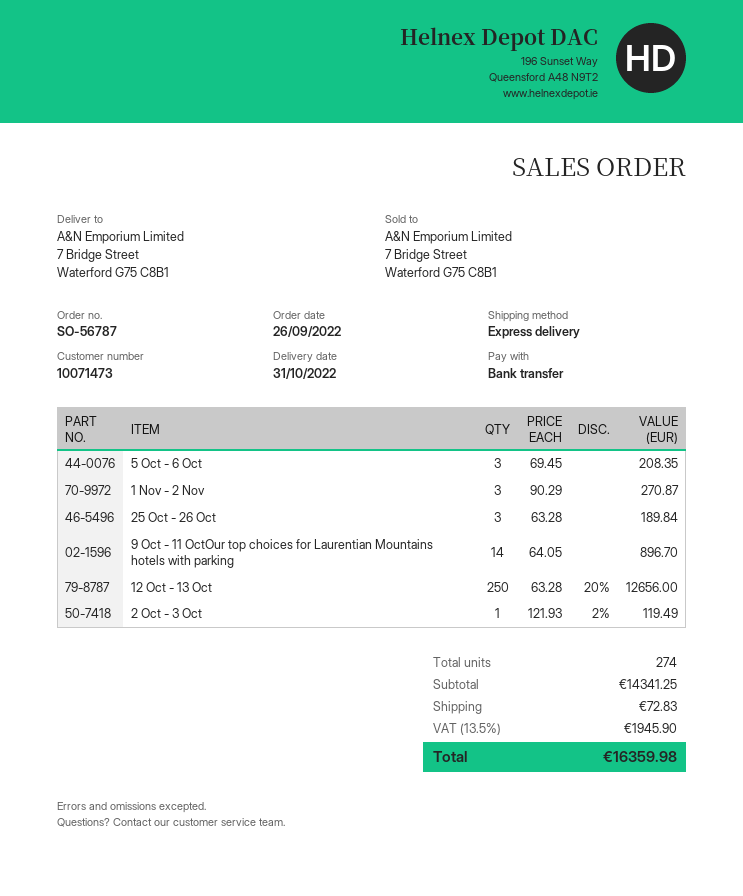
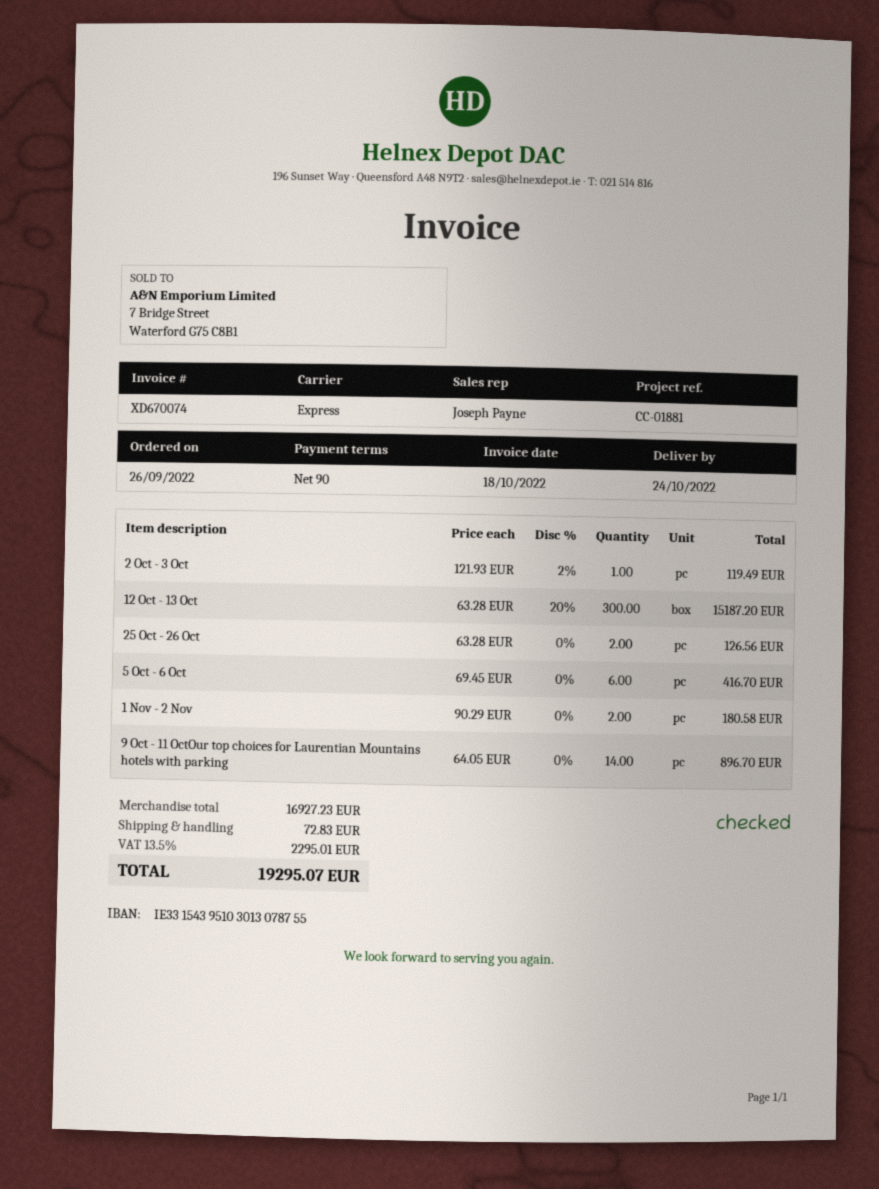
delivery date: 2022-10-31 -> 2022-10-24
5 Oct - 6 Oct: 3 x 69.45 = 208.35 -> 6 x 69.45 = 416.70
1 Nov - 2 Nov: 3 x 90.29 = 270.87 -> 2 x 90.29 = 180.58
25 Oct - 26 Oct: 3 x 63.28 = 189.84 -> 2 x 63.28 = 126.56
12 Oct - 13 Oct: 250 x 63.28 - 20% = 12656.00 -> 300 x 63.28 - 20% = 15187.20
subtotal: 14341.25 -> 16927.23
tax: 13.5% = 1945.90 -> 13.5% = 2295.01
total: 16359.98 -> 19295.07

